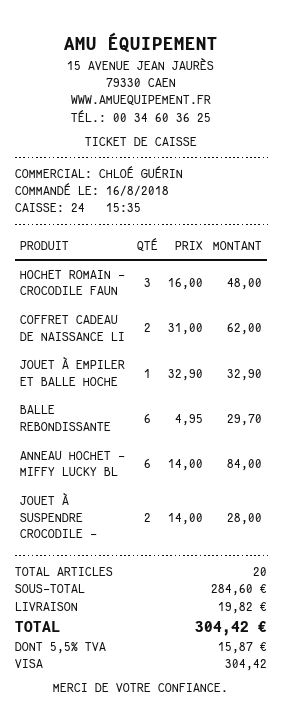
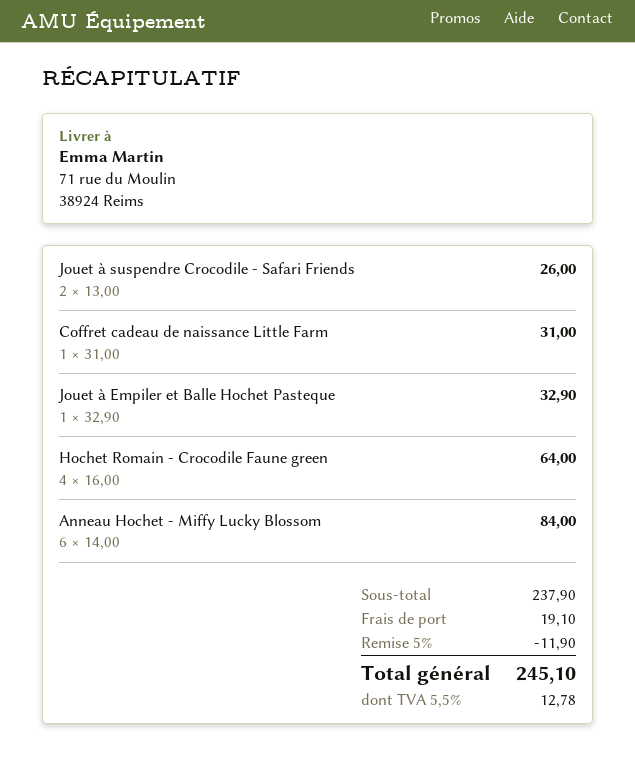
HOCHET ROMAIN - CROCODILE FAUN: 3 x 16.00 = 48.00 -> 4 x 16.00 = 64.00
COFFRET CADEAU DE NAISSANCE LI: 2 x 31.00 = 62.00 -> 1 x 31.00 = 31.00
BALLE REBONDISSANTE: 6 x 4.95 = 29.70 -> none
JOUET À SUSPENDRE CROCODILE -: 2 x 14.00 = 28.00 -> 2 x 13.00 = 26.00
subtotal: 284.60 -> 237.90
discount: none -> 5% = 11.90
shipping: 19.82 -> 19.10
tax: 5.5% = 15.87 -> 5.5% = 12.78
total: 304.42 -> 245.10

